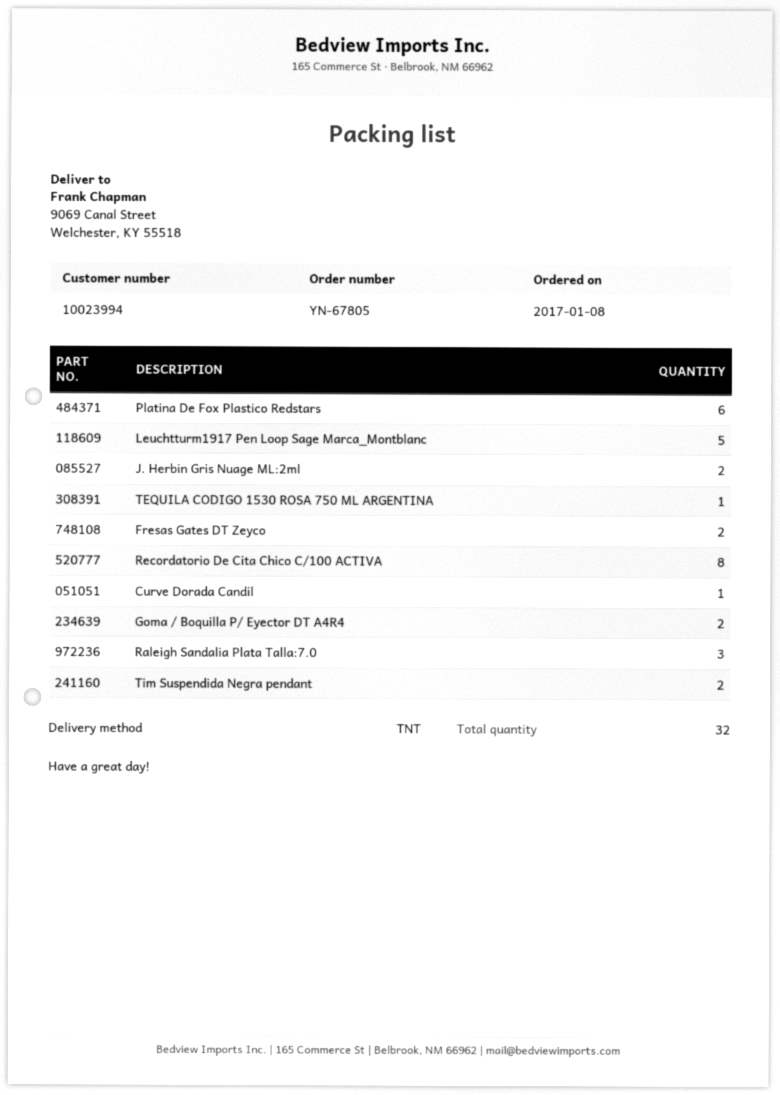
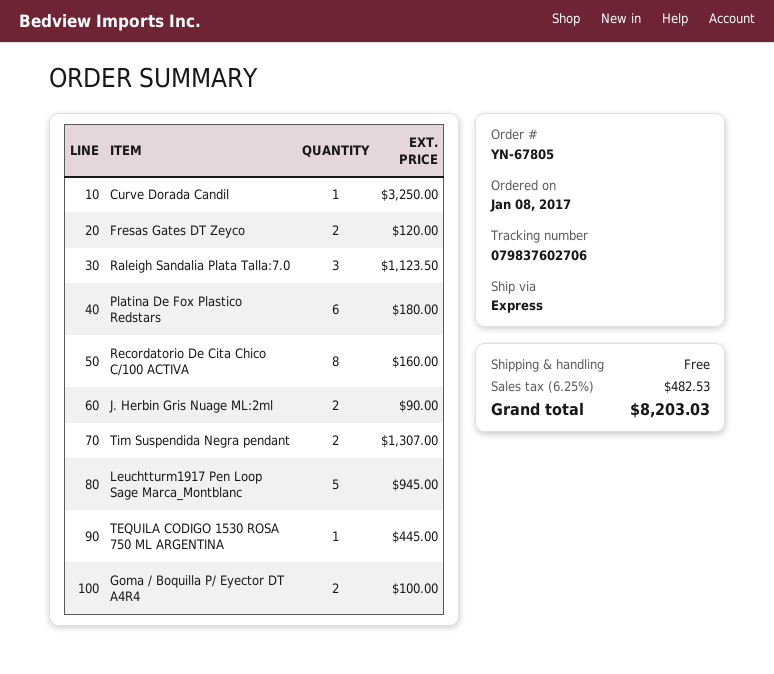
shipping method: TNT -> express

